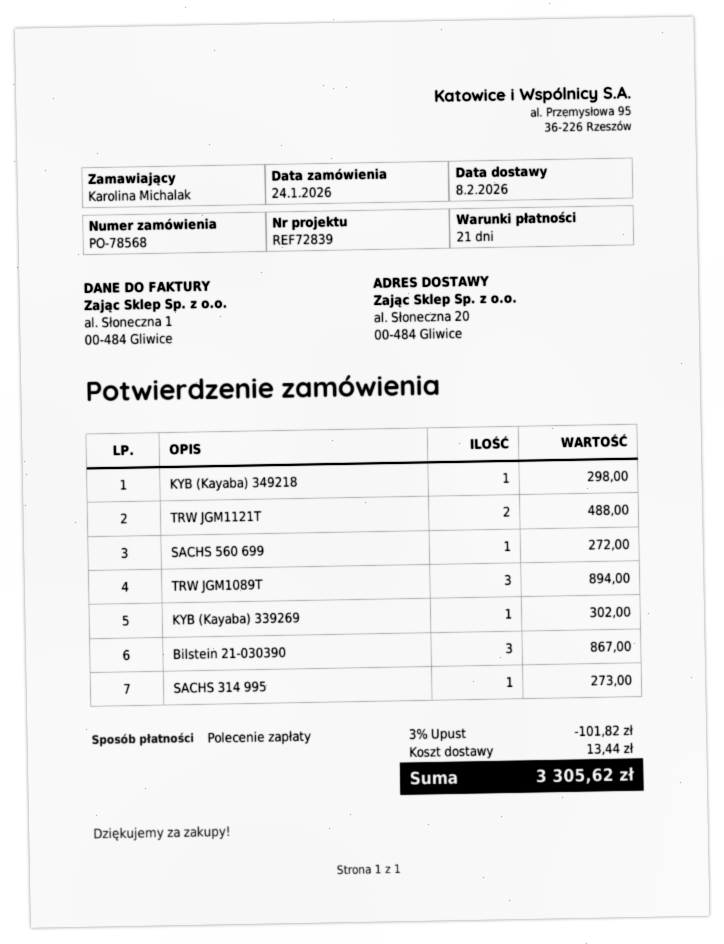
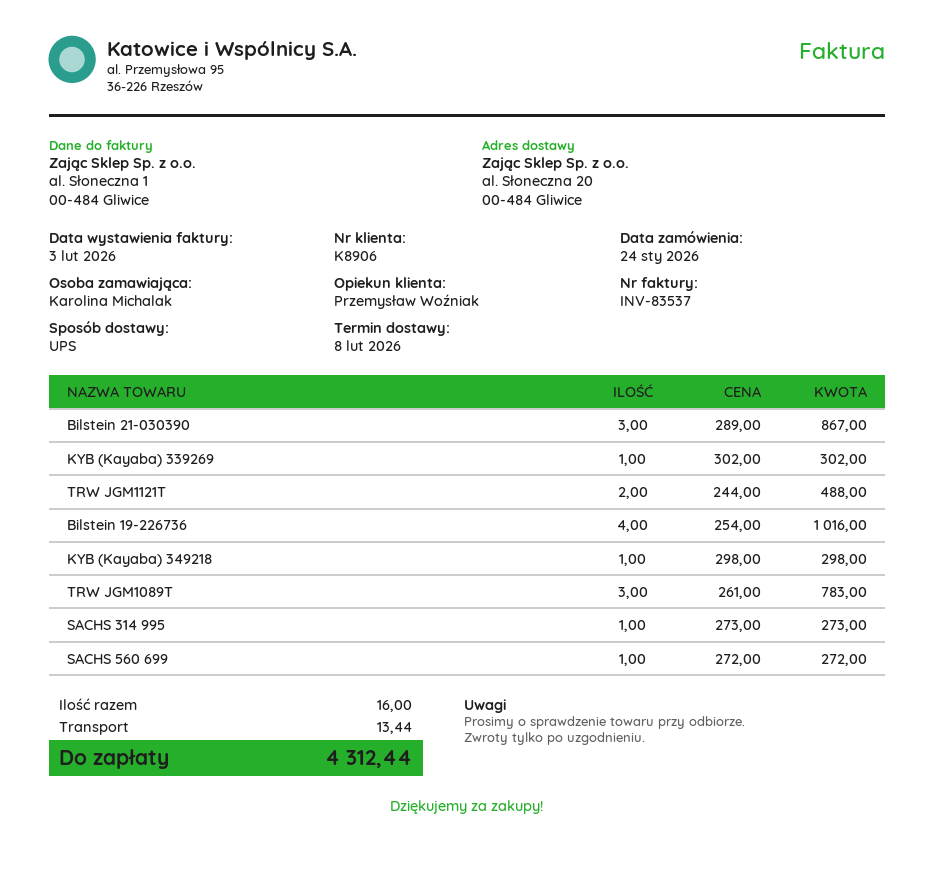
TRW JGM1089T: 3 for 894.00 -> 3 for 783.00
Bilstein 19-226736: none -> 4 for 1016.00
discount: 3% = 101.82 -> none
total: 3305.62 -> 4312.44

